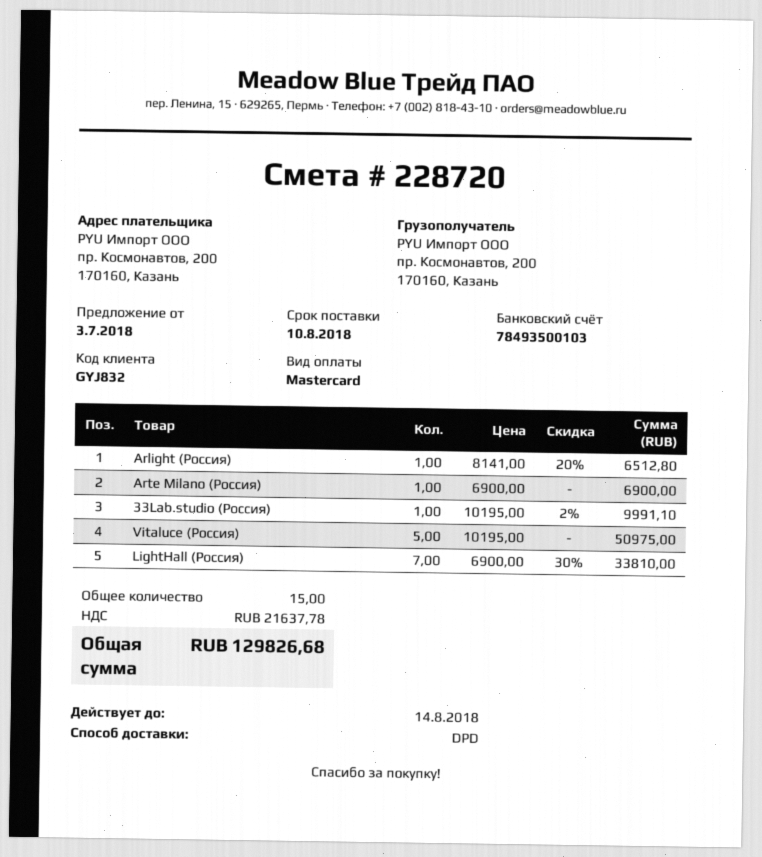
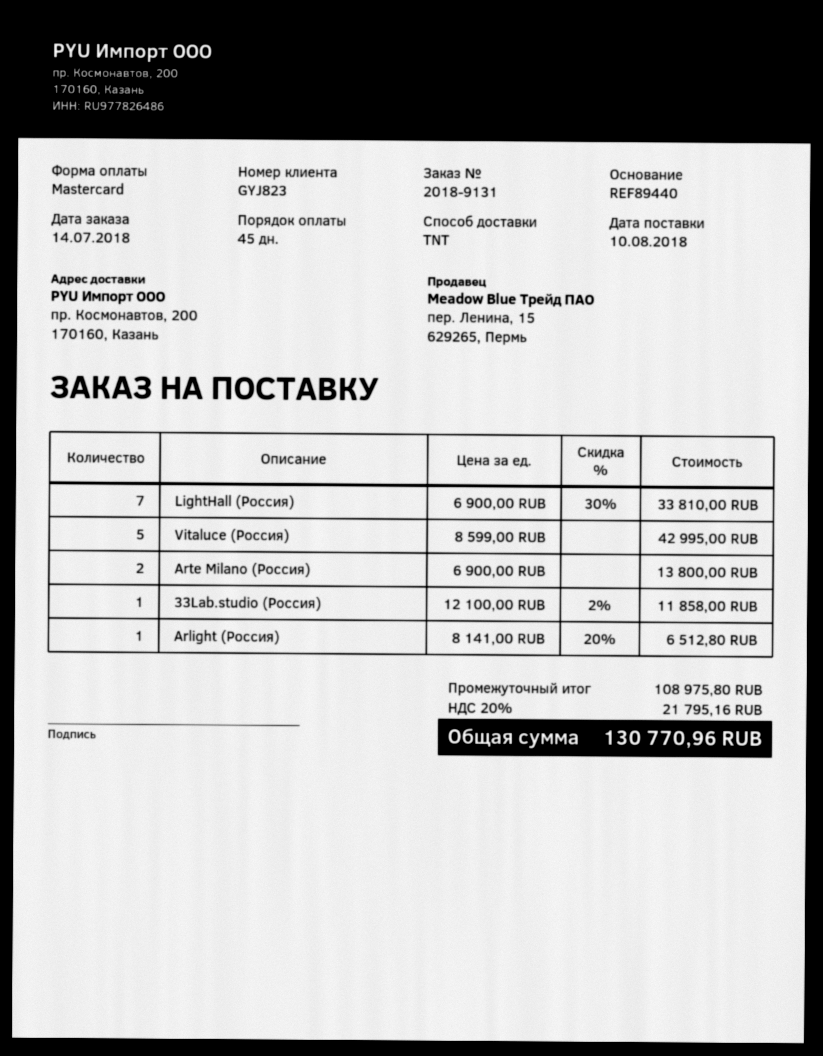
customer number: GYJ832 -> GYJ823
shipping method: DPD -> TNT
Arte Milano (Россия): 1 x 6900.00 = 6900.00 -> 2 x 6900.00 = 13800.00
33Lab.studio (Россия): 1 x 10195.00 - 2% = 9991.10 -> 1 x 12100.00 - 2% = 11858.00
Vitaluce (Россия): 5 x 10195.00 = 50975.00 -> 5 x 8599.00 = 42995.00
tax: 21637.78 -> 21795.16
total: 129826.68 -> 130770.96

